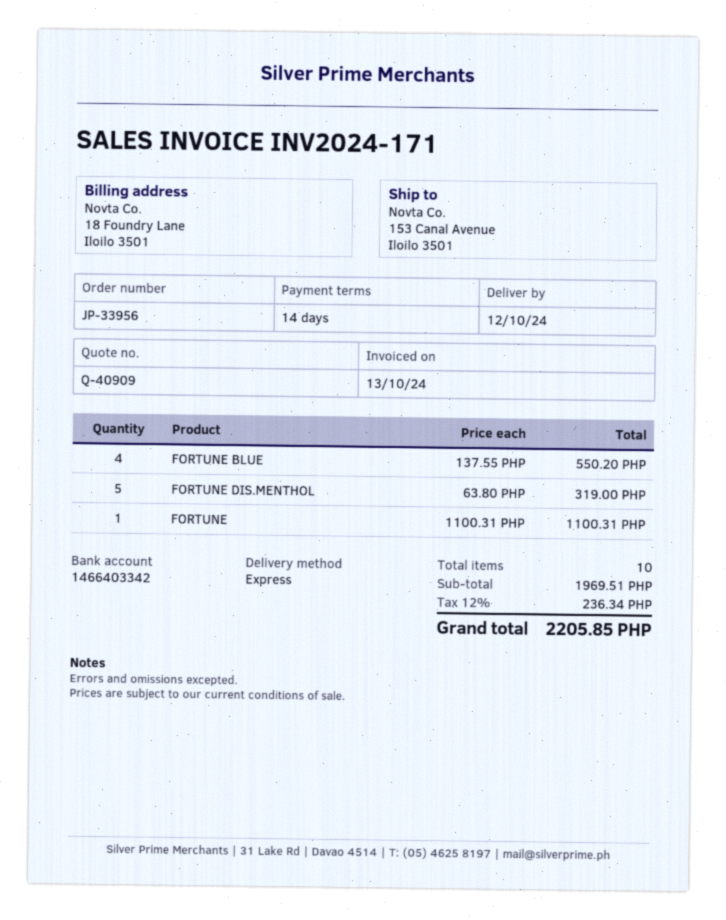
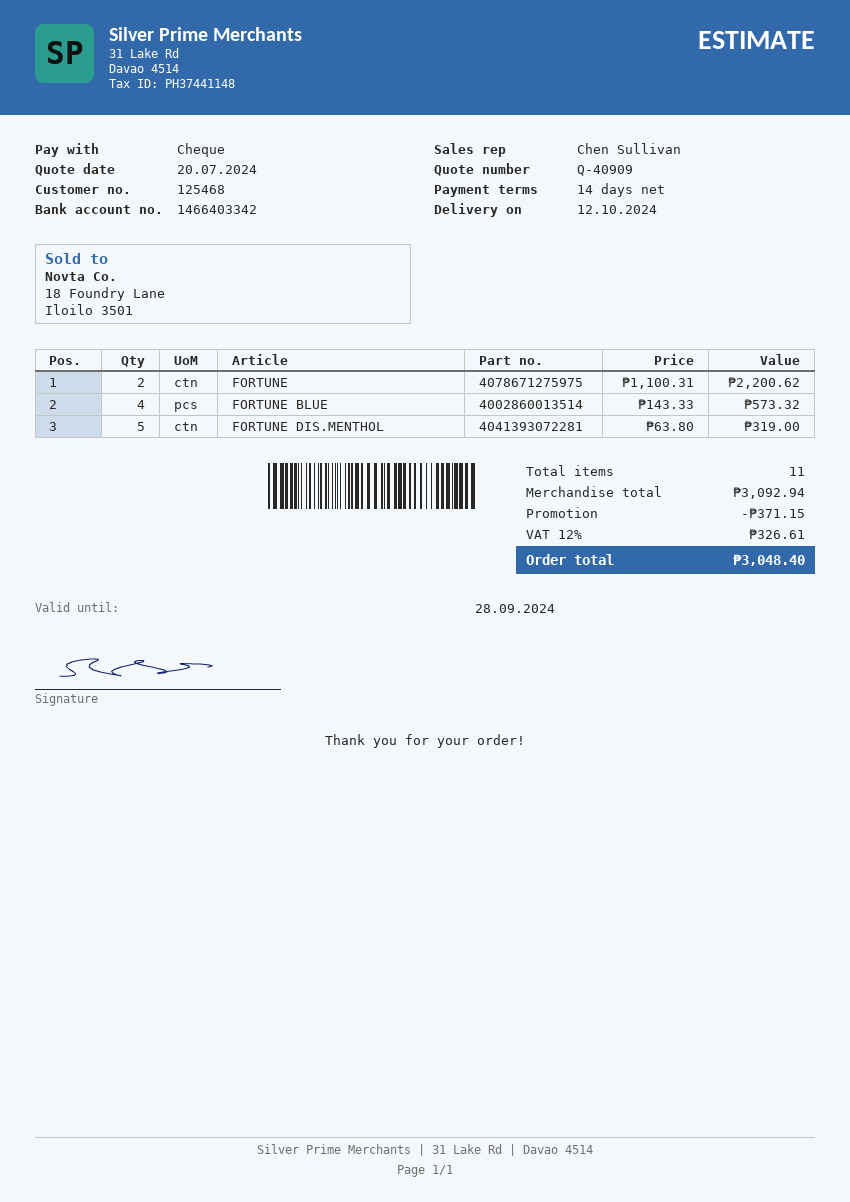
FORTUNE BLUE: 4 x 137.55 = 550.20 -> 4 x 143.33 = 573.32
FORTUNE: 1 x 1100.31 = 1100.31 -> 2 x 1100.31 = 2200.62
total quantity: 10 -> 11
subtotal: 1969.51 -> 3092.94
discount: none -> 371.15
tax: 12% = 236.34 -> 12% = 326.61
total: 2205.85 -> 3048.40

